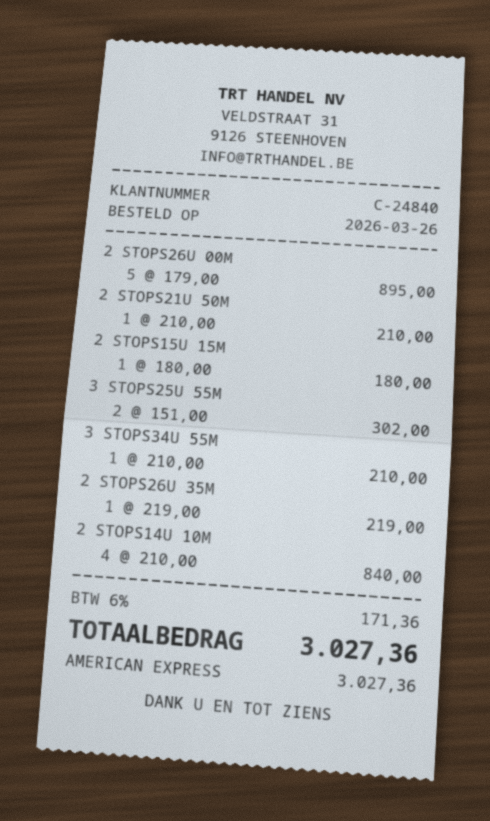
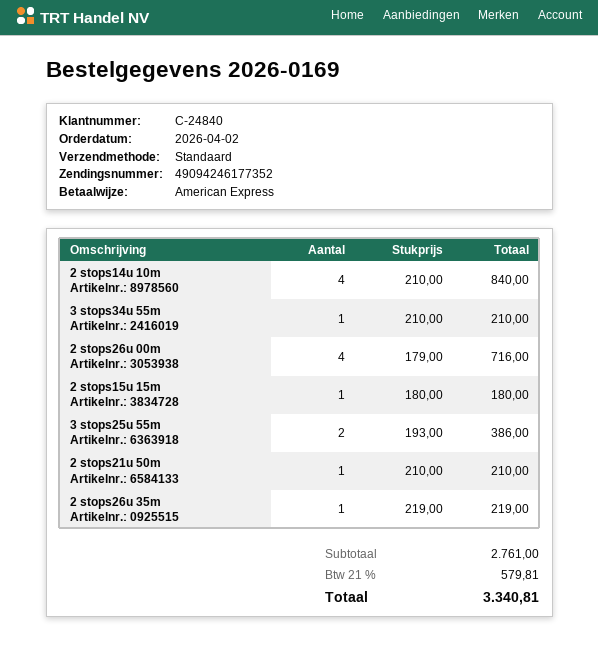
order date: 2026-03-26 -> 2026-04-02
2 STOPS26U 00M: 5 x 179.00 = 895.00 -> 4 x 179.00 = 716.00
3 STOPS25U 55M: 2 x 151.00 = 302.00 -> 2 x 193.00 = 386.00
tax: 6% = 171.36 -> 21% = 579.81
total: 3027.36 -> 3340.81

